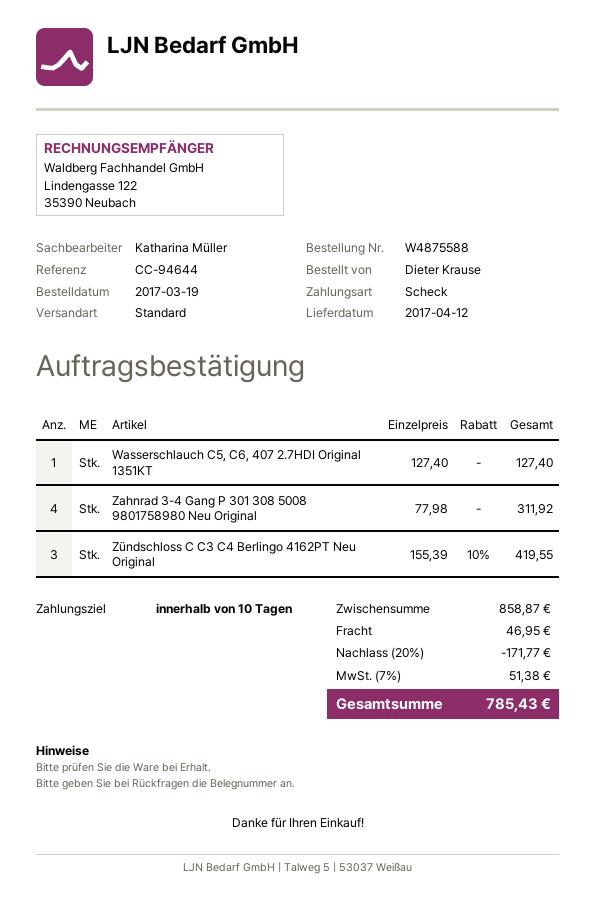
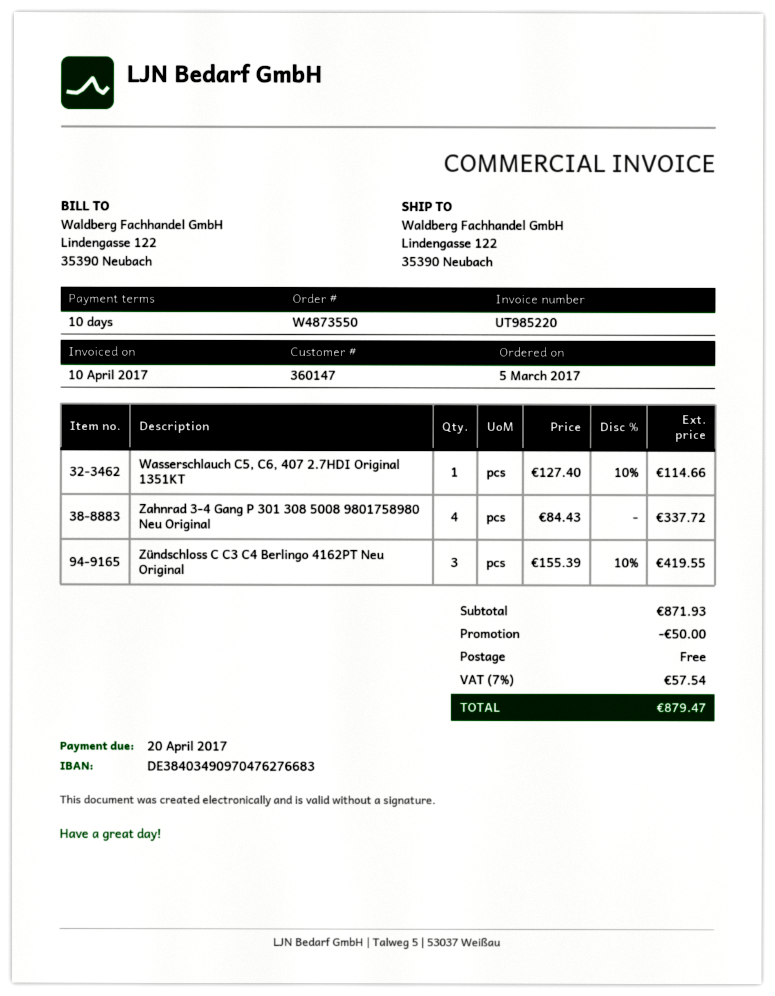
order number: W4875588 -> W4873550
order date: 2017-03-19 -> 2017-03-05
Wasserschlauch C5, C6, 407 2.7HDI Original 1351KT: 1 x 127.40 = 127.40 -> 1 x 127.40 - 10% = 114.66
Zahnrad 3-4 Gang P 301 308 5008 9801758980 Neu Original: 4 x 77.98 = 311.92 -> 4 x 84.43 = 337.72
subtotal: 858.87 -> 871.93
discount: 171.77 -> 50.00
shipping: 46.95 -> 0.00
tax: 7% = 51.38 -> 7% = 57.54
total: 785.43 -> 879.47

